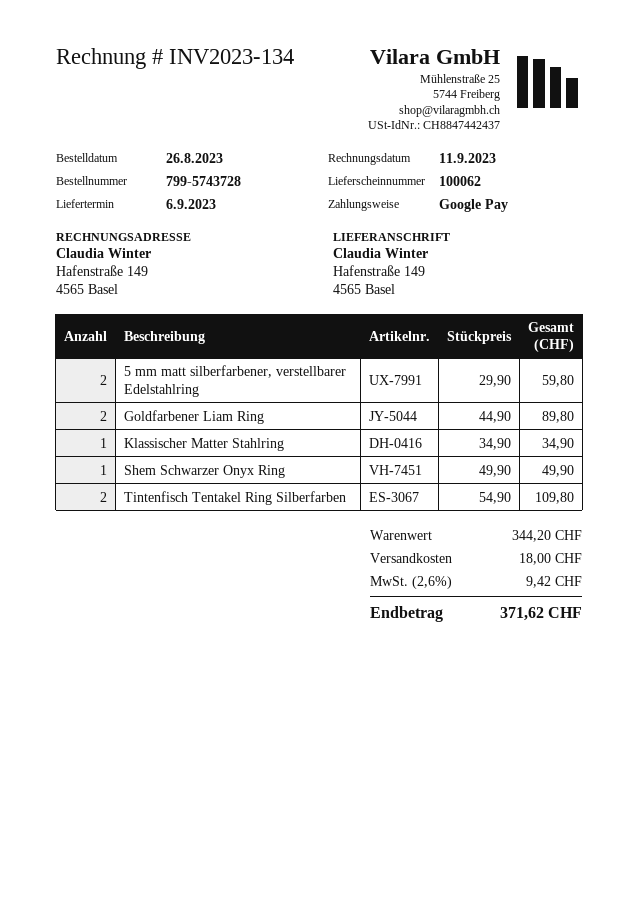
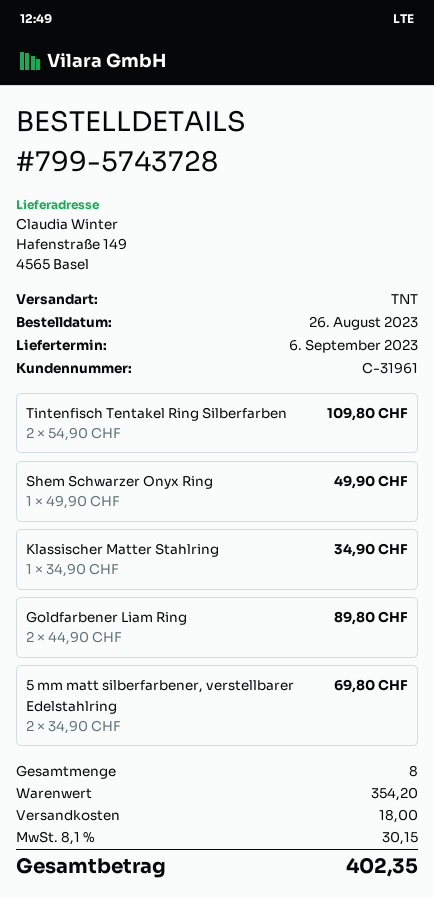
5 mm matt silberfarbener, verstellbarer Edelstahlring: 2 x 29.90 = 59.80 -> 2 x 34.90 = 69.80
subtotal: 344.20 -> 354.20
tax: 2.6% = 9.42 -> 8.1% = 30.15
total: 371.62 -> 402.35

